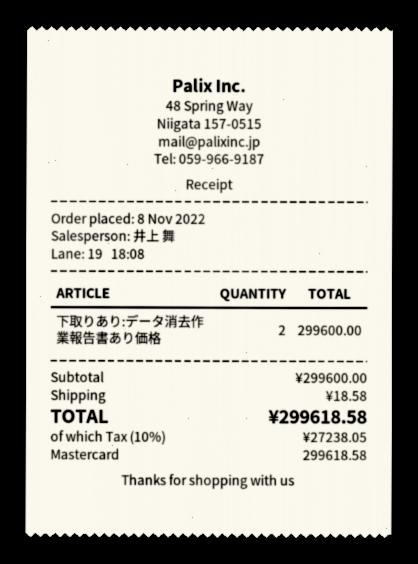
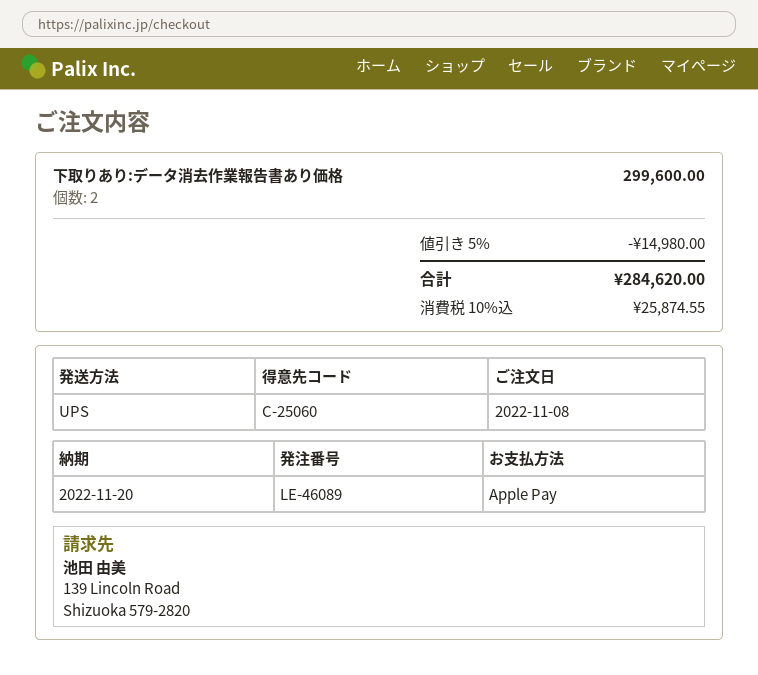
payment method: Mastercard -> Apple Pay
discount: none -> 5% = 14980.00
shipping: 18.58 -> none
tax: 10% = 27238.05 -> 10% = 25874.55
total: 299618.58 -> 284620.00

